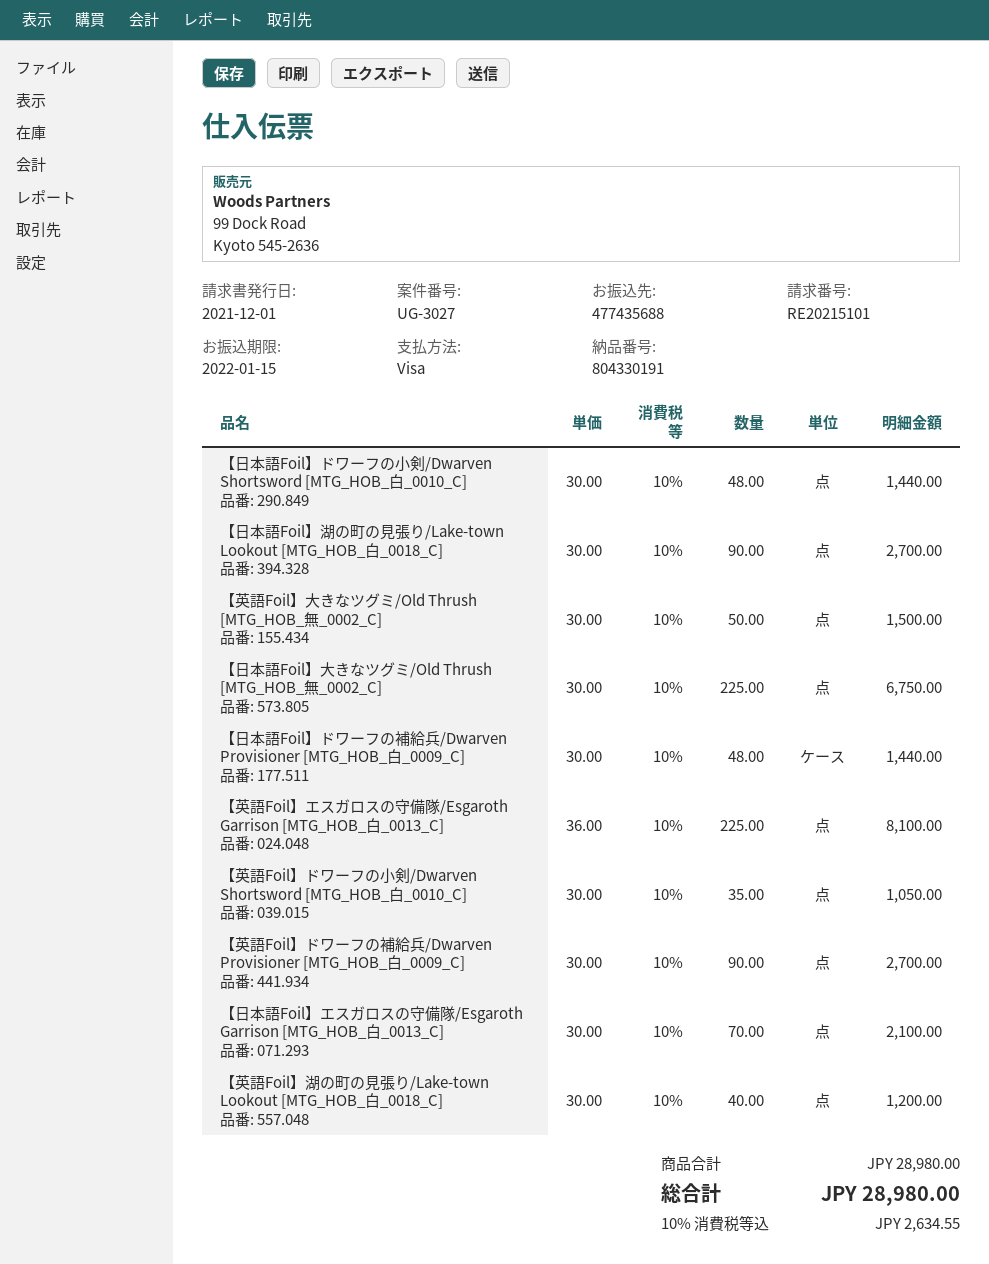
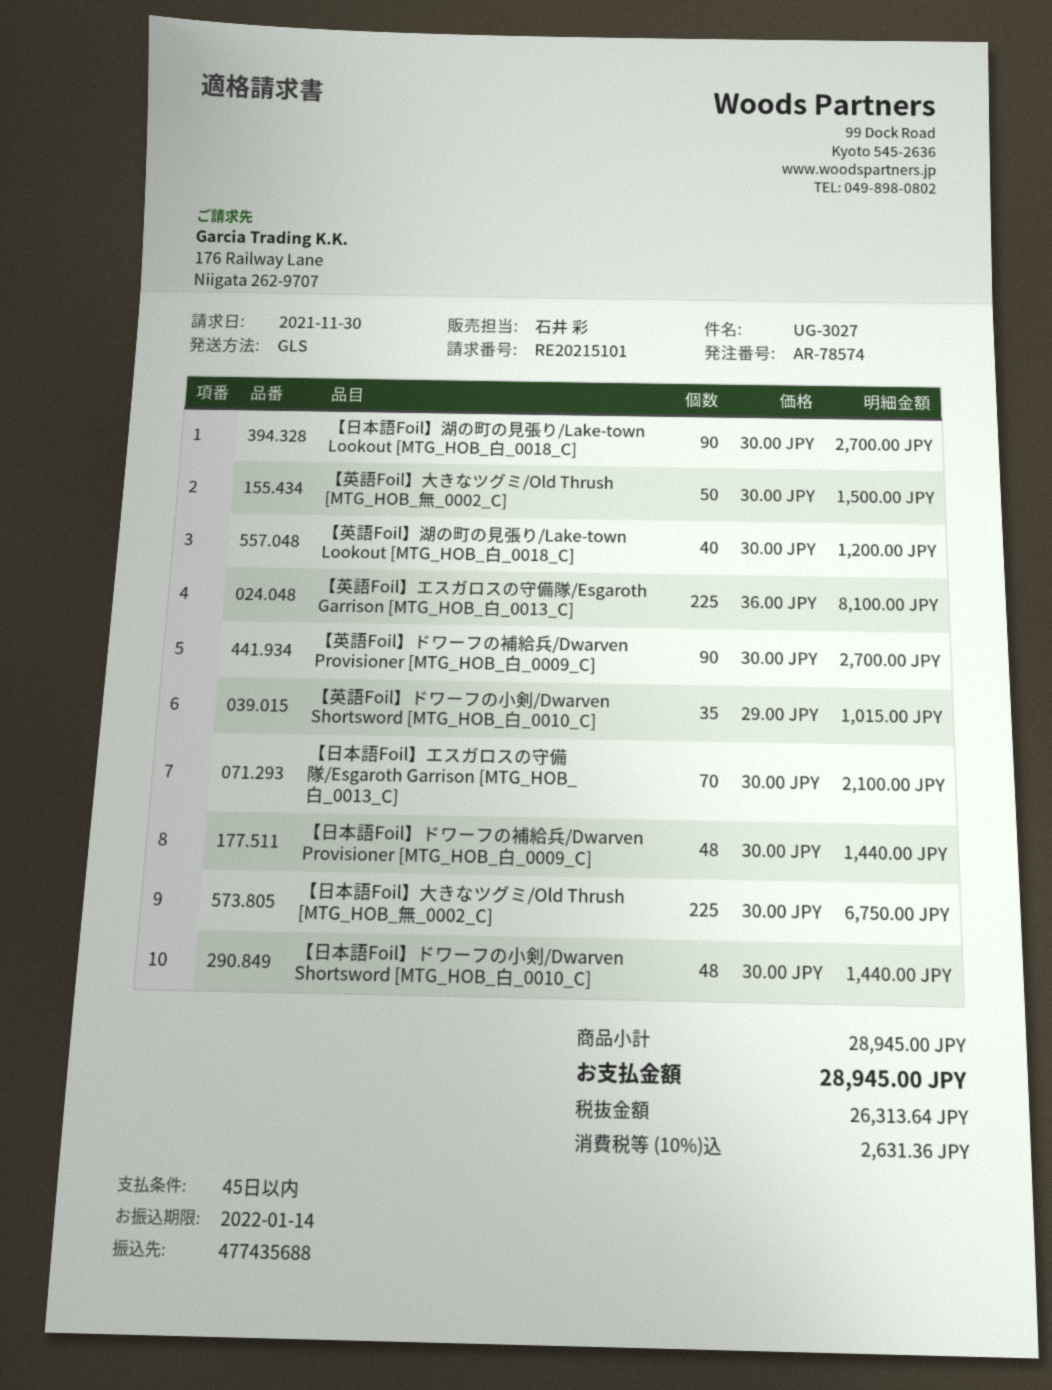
invoice date: 2021-12-01 -> 2021-11-30
due date: 2022-01-15 -> 2022-01-14
【英語Foil】ドワーフの小剣/Dwarven Shortsword [MTG_HOB_白_0010_C]: 35 x 30.00 = 1050.00 -> 35 x 29.00 = 1015.00
subtotal: 28980.00 -> 28945.00
tax: 10% = 2634.55 -> 10% = 2631.36
total: 28980.00 -> 28945.00

